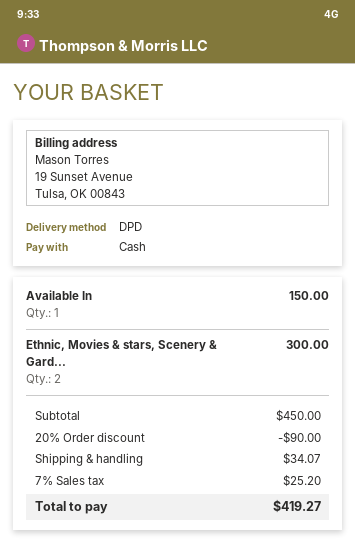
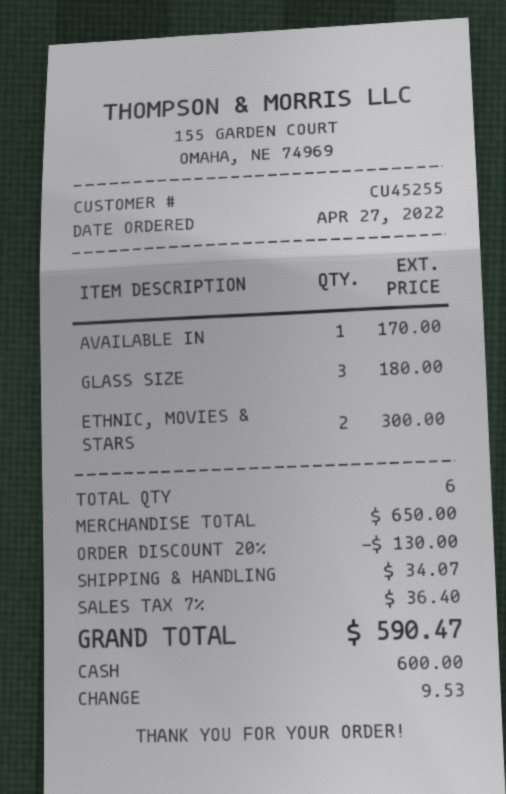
Available In: 1 for 150.00 -> 1 for 170.00
GLASS SIZE: none -> 3 for 180.00
subtotal: 450.00 -> 650.00
discount: 20% = 90.00 -> 20% = 130.00
tax: 7% = 25.20 -> 7% = 36.40
total: 419.27 -> 590.47

